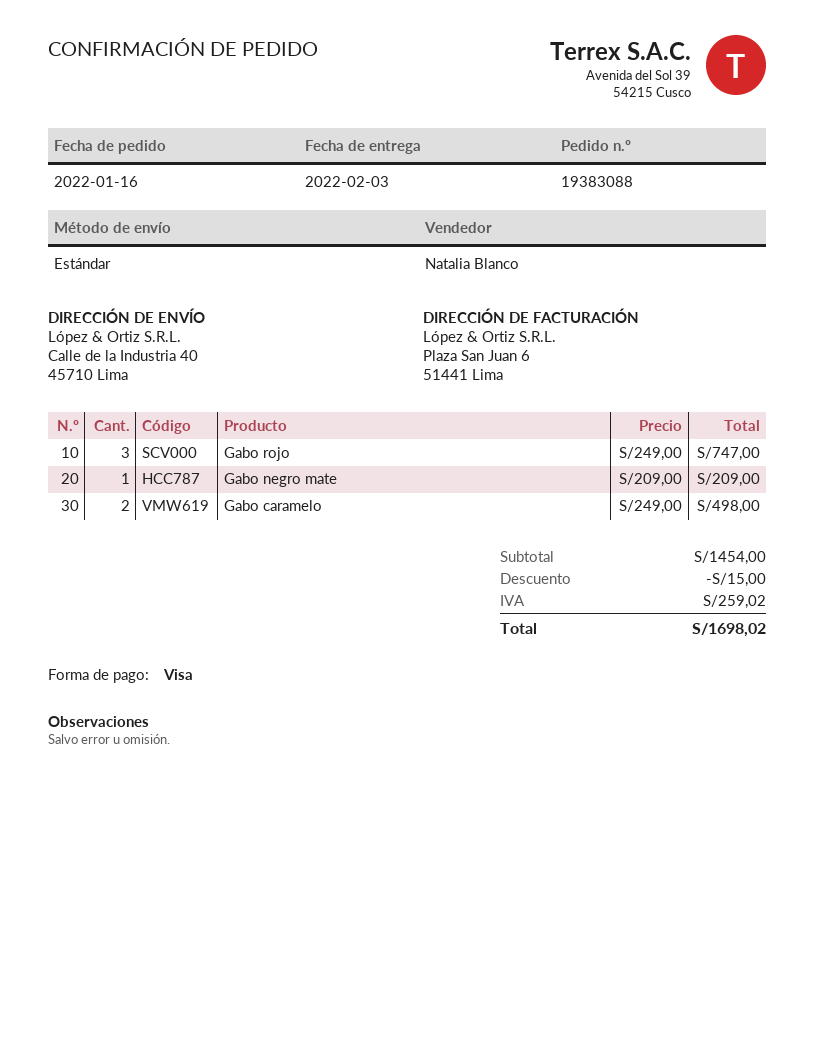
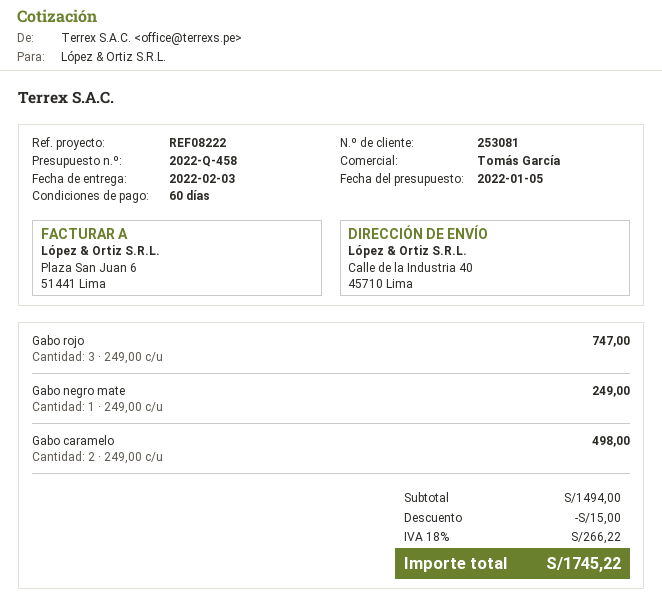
sales rep: Natalia Blanco -> Tomás García
Gabo negro mate: 1 x 209.00 = 209.00 -> 1 x 249.00 = 249.00
subtotal: 1454.00 -> 1494.00
tax: 259.02 -> 266.22
total: 1698.02 -> 1745.22

